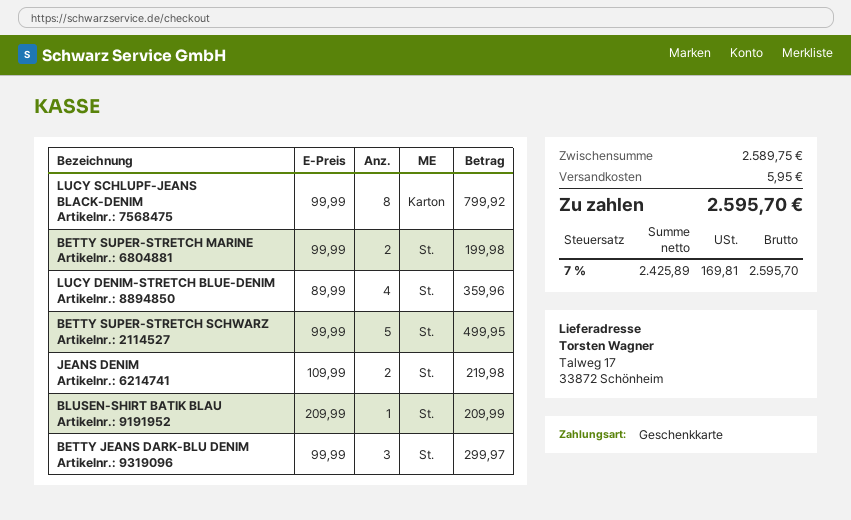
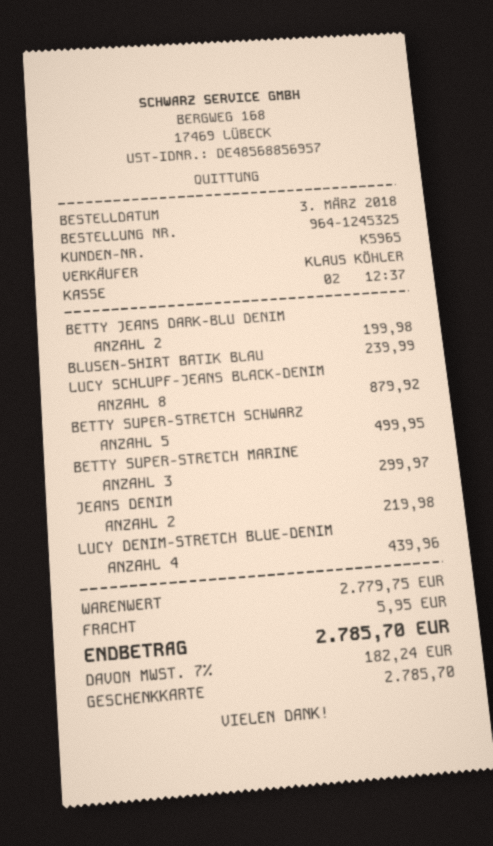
LUCY SCHLUPF-JEANS BLACK-DENIM: 8 for 799.92 -> 8 for 879.92
BETTY SUPER-STRETCH MARINE: 2 for 199.98 -> 3 for 299.97
LUCY DENIM-STRETCH BLUE-DENIM: 4 for 359.96 -> 4 for 439.96
BLUSEN-SHIRT BATIK BLAU: 1 for 209.99 -> 1 for 239.99
BETTY JEANS DARK-BLU DENIM: 3 for 299.97 -> 2 for 199.98
subtotal: 2589.75 -> 2779.75
tax: 7% = 169.81 -> 7% = 182.24
total: 2595.70 -> 2785.70

